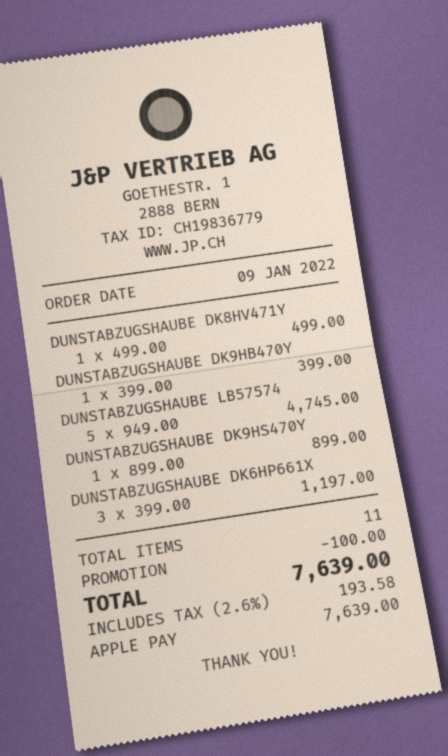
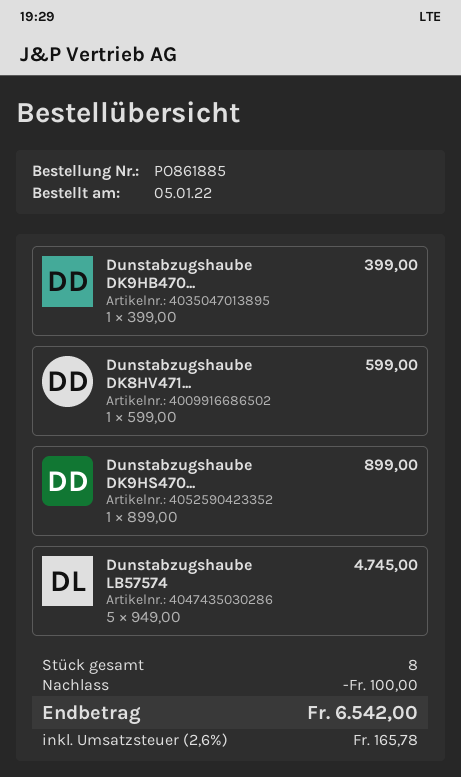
order date: 2022-01-09 -> 2022-01-05
DUNSTABZUGSHAUBE DK8HV471Y: 1 x 499.00 = 499.00 -> 1 x 599.00 = 599.00
DUNSTABZUGSHAUBE DK6HP661X: 3 x 399.00 = 1197.00 -> none
total quantity: 11 -> 8
tax: 2.6% = 193.58 -> 2.6% = 165.78
total: 7639.00 -> 6542.00

